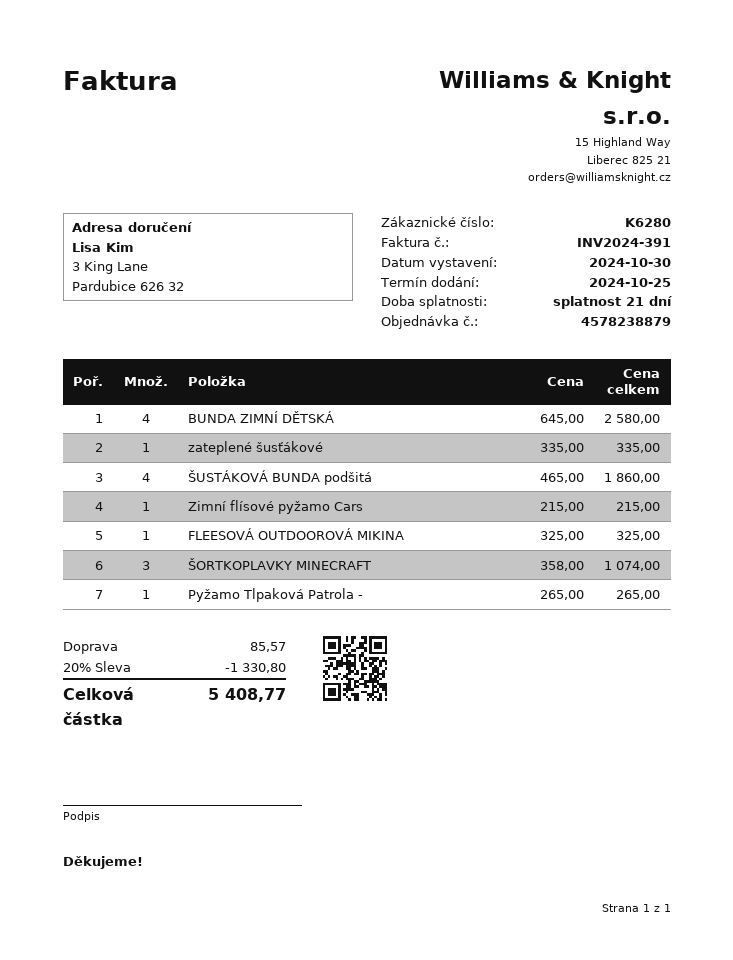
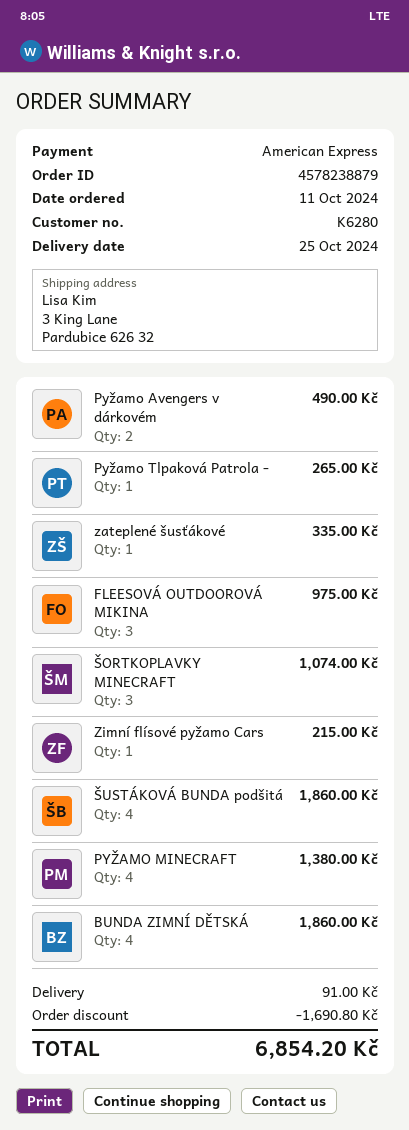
BUNDA ZIMNÍ DĚTSKÁ: 4 for 2580.00 -> 4 for 1860.00
FLEESOVÁ OUTDOOROVÁ MIKINA: 1 for 325.00 -> 3 for 975.00
Pyžamo Avengers v dárkovém: none -> 2 for 490.00
PYŽAMO MINECRAFT: none -> 4 for 1380.00
discount: 1330.80 -> 1690.80
shipping: 85.57 -> 91.00
total: 5408.77 -> 6854.20

